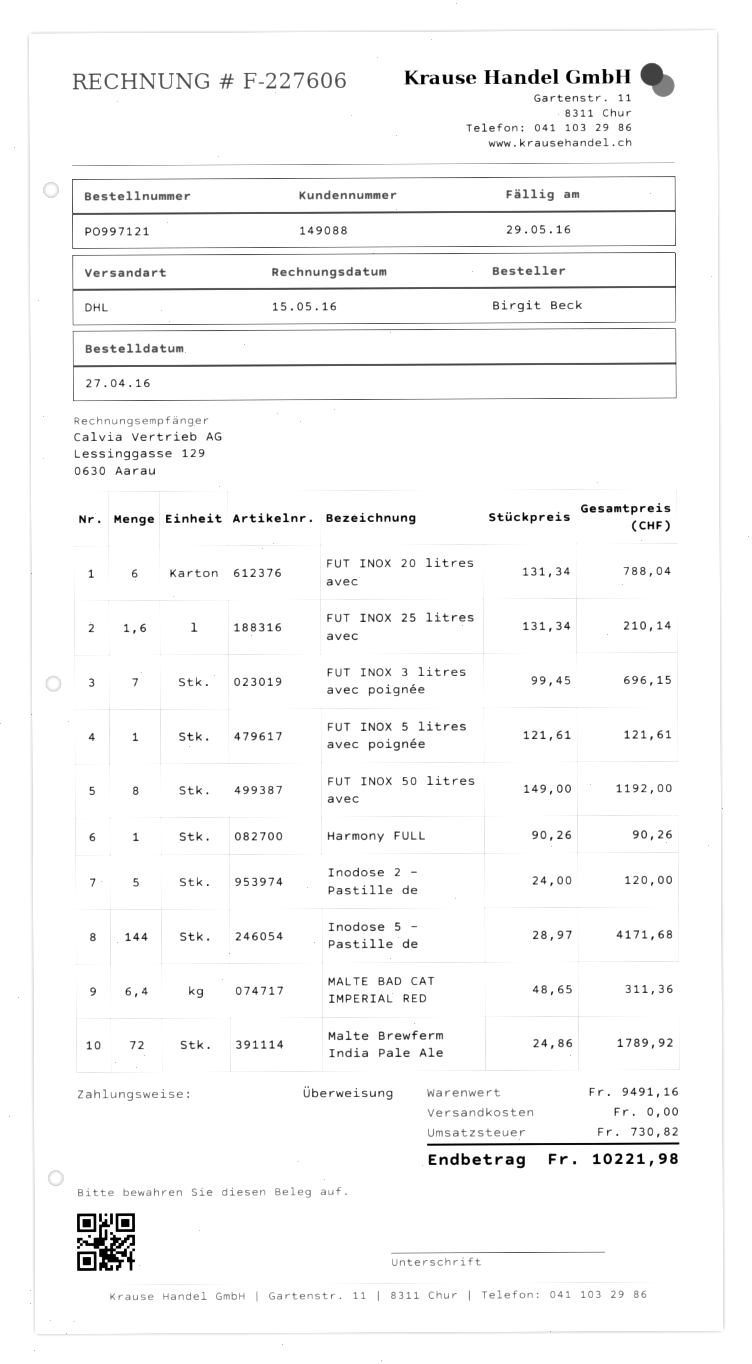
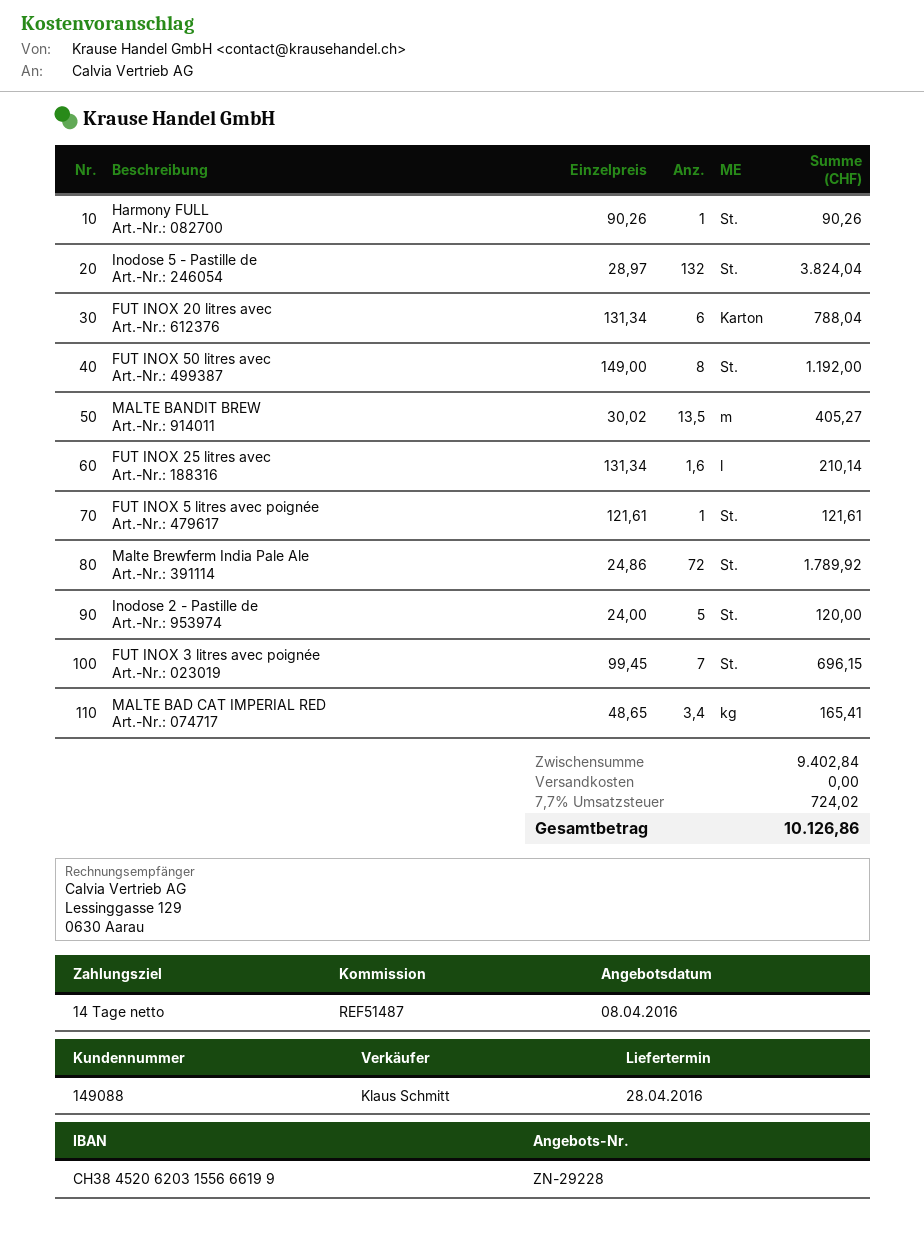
Inodose 5 - Pastille de: 144 x 28.97 = 4171.68 -> 132 x 28.97 = 3824.04
MALTE BAD CAT IMPERIAL RED: 6.4 x 48.65 = 311.36 -> 3.4 x 48.65 = 165.41
MALTE BANDIT BREW: none -> 13.5 x 30.02 = 405.27
subtotal: 9491.16 -> 9402.84
tax: 730.82 -> 724.02
total: 10221.98 -> 10126.86

